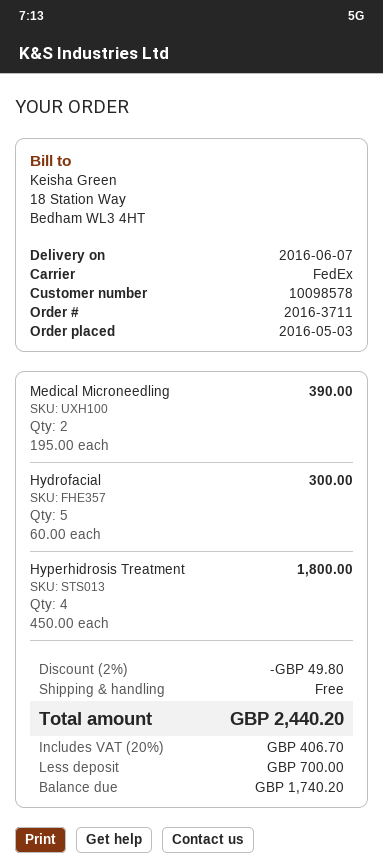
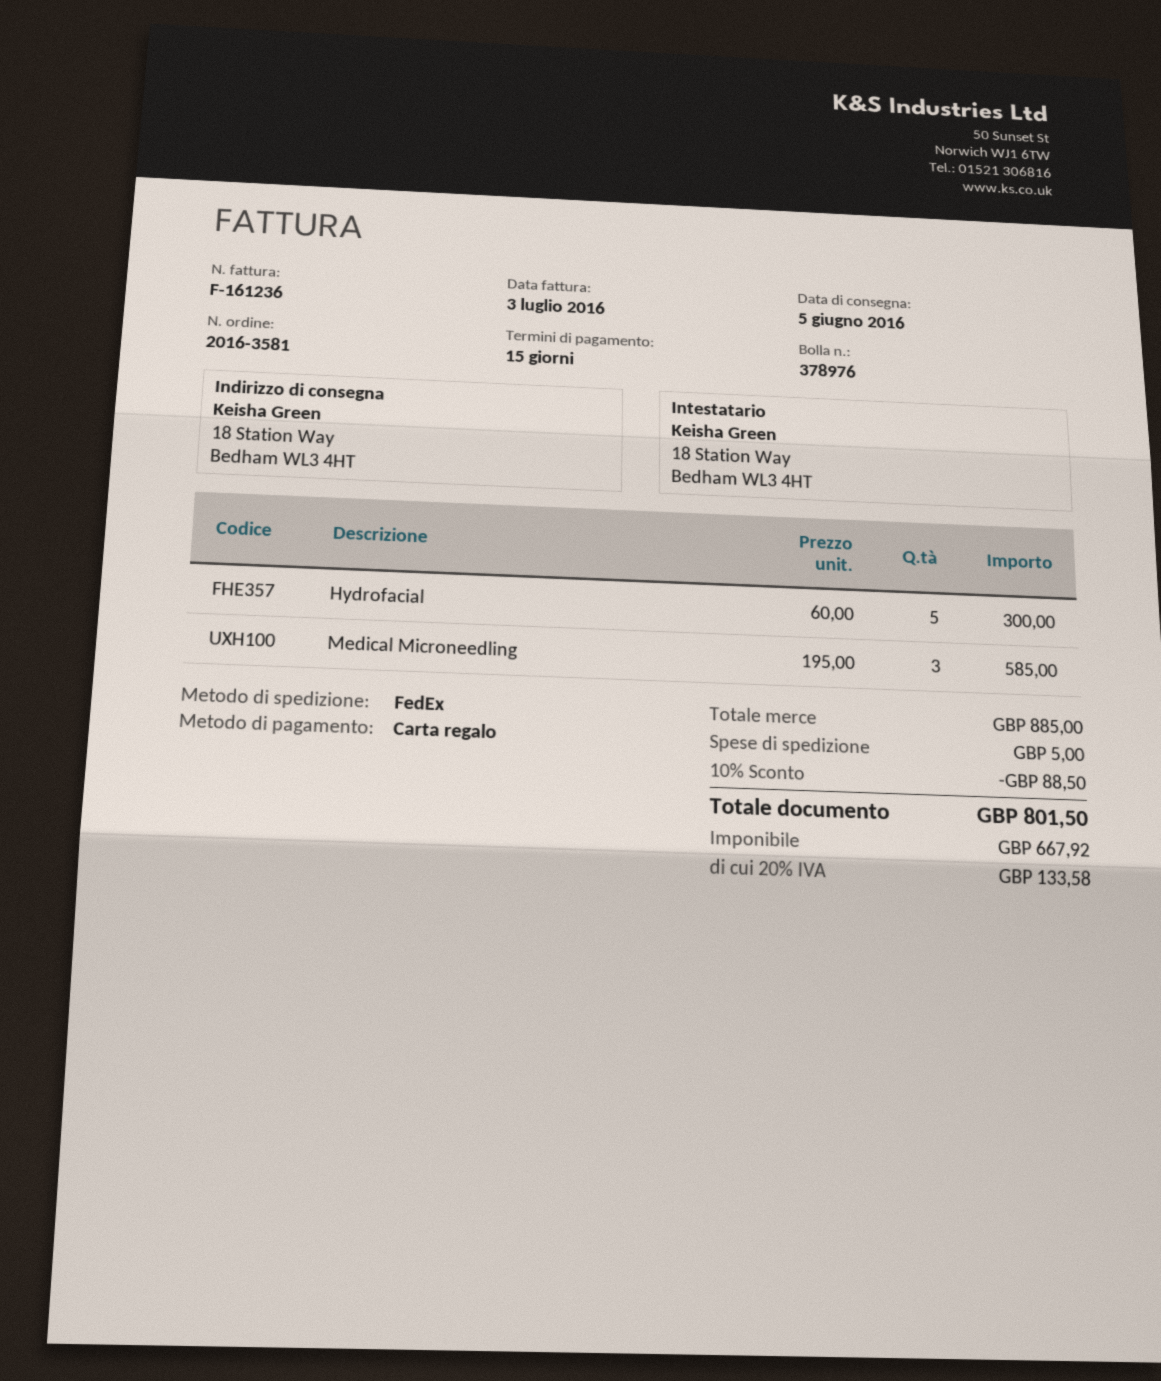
order number: 2016-3711 -> 2016-3581
delivery date: 2016-06-07 -> 2016-06-05
Medical Microneedling: 2 x 195.00 = 390.00 -> 3 x 195.00 = 585.00
Hyperhidrosis Treatment: 4 x 450.00 = 1800.00 -> none
discount: 2% = 49.80 -> 10% = 88.50
shipping: 0.00 -> 5.00
tax: 20% = 406.70 -> 20% = 133.58
total: 2440.20 -> 801.50

